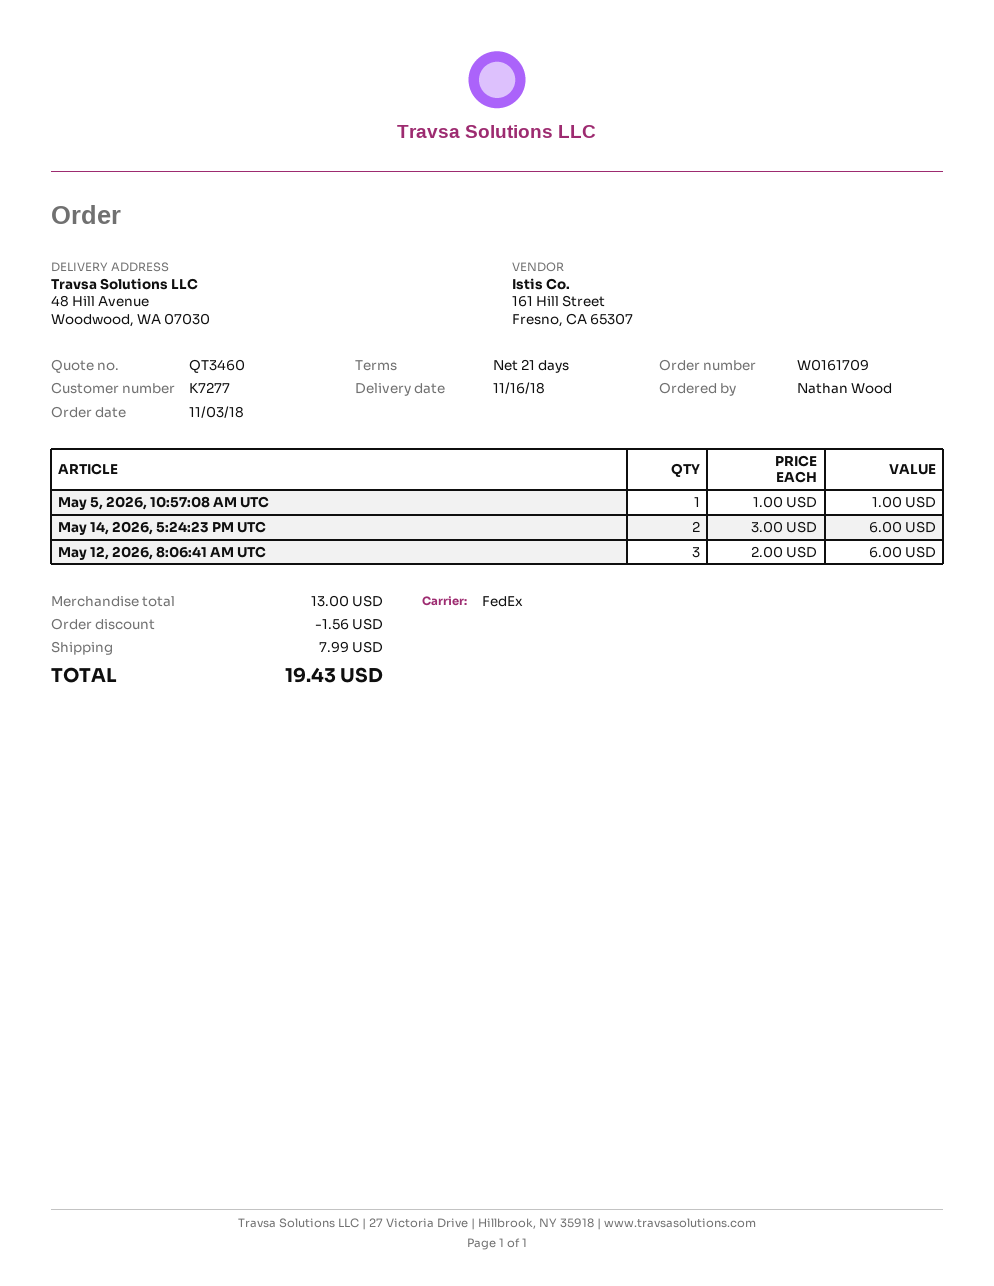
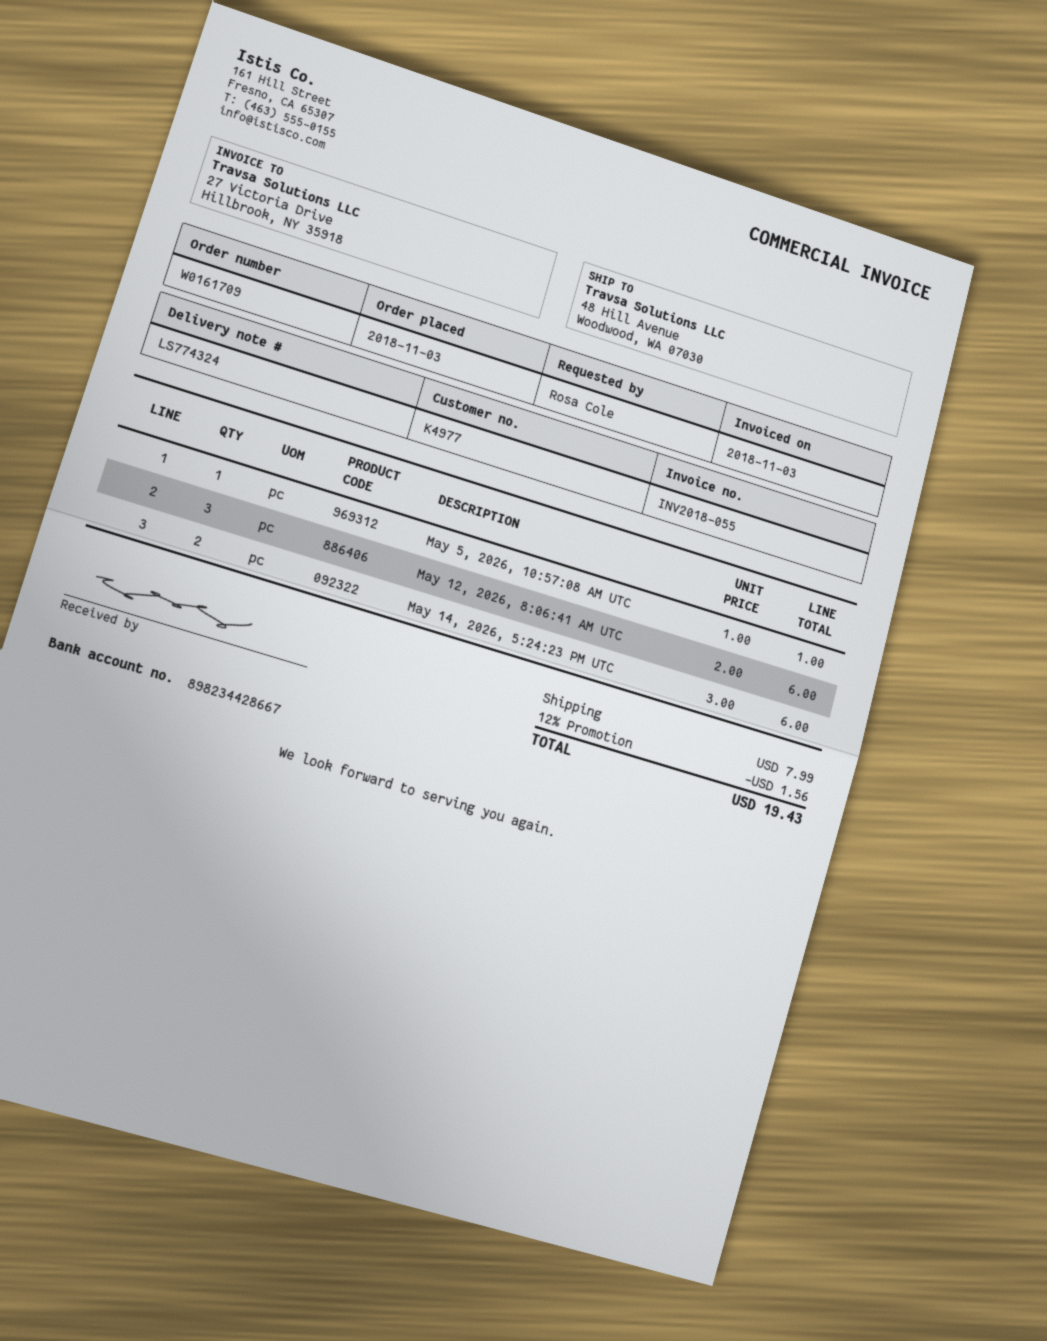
customer number: K7277 -> K4977
ordered by: Nathan Wood -> Rosa Cole

